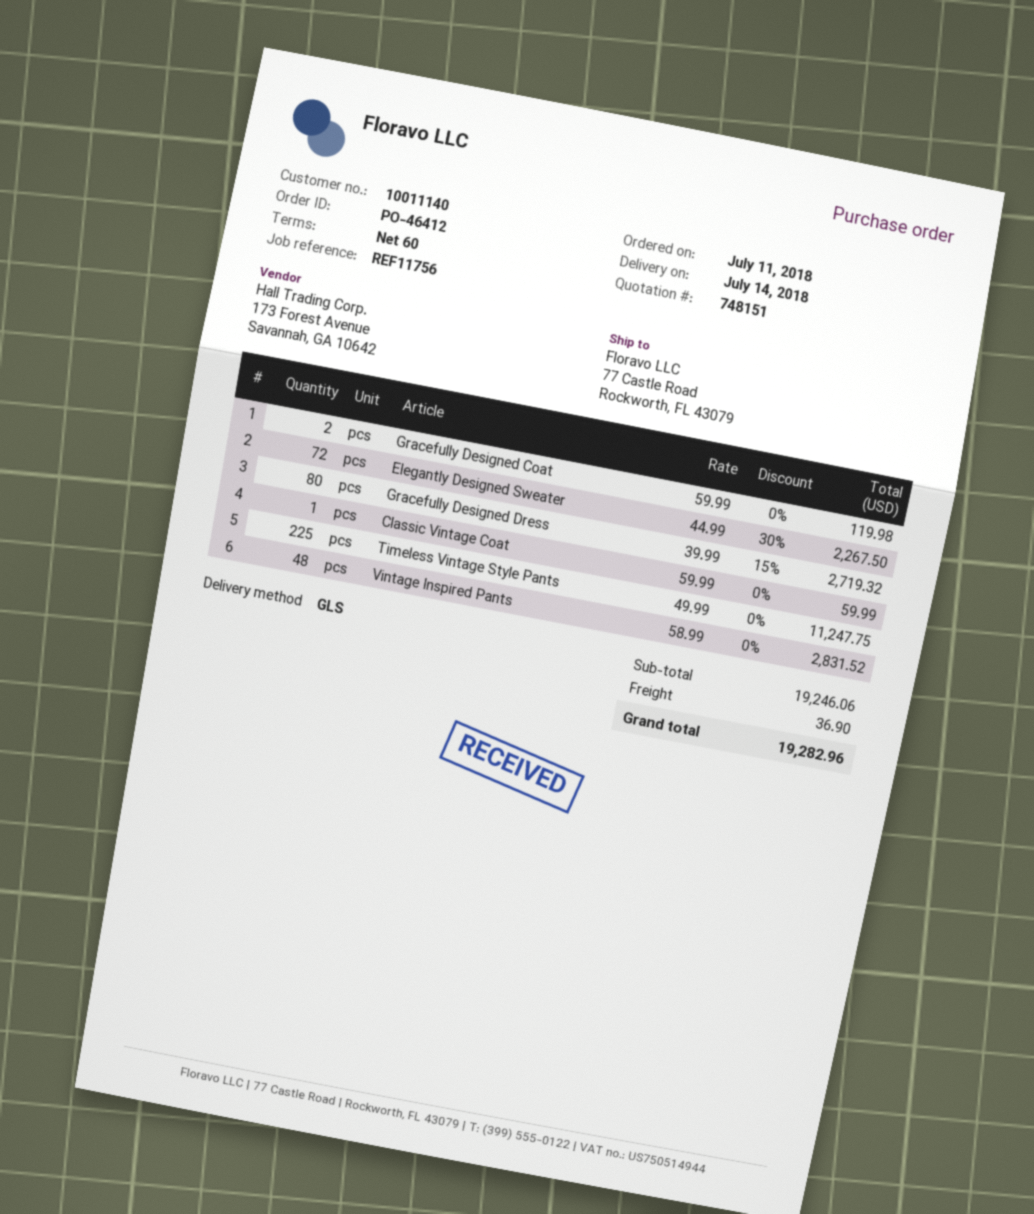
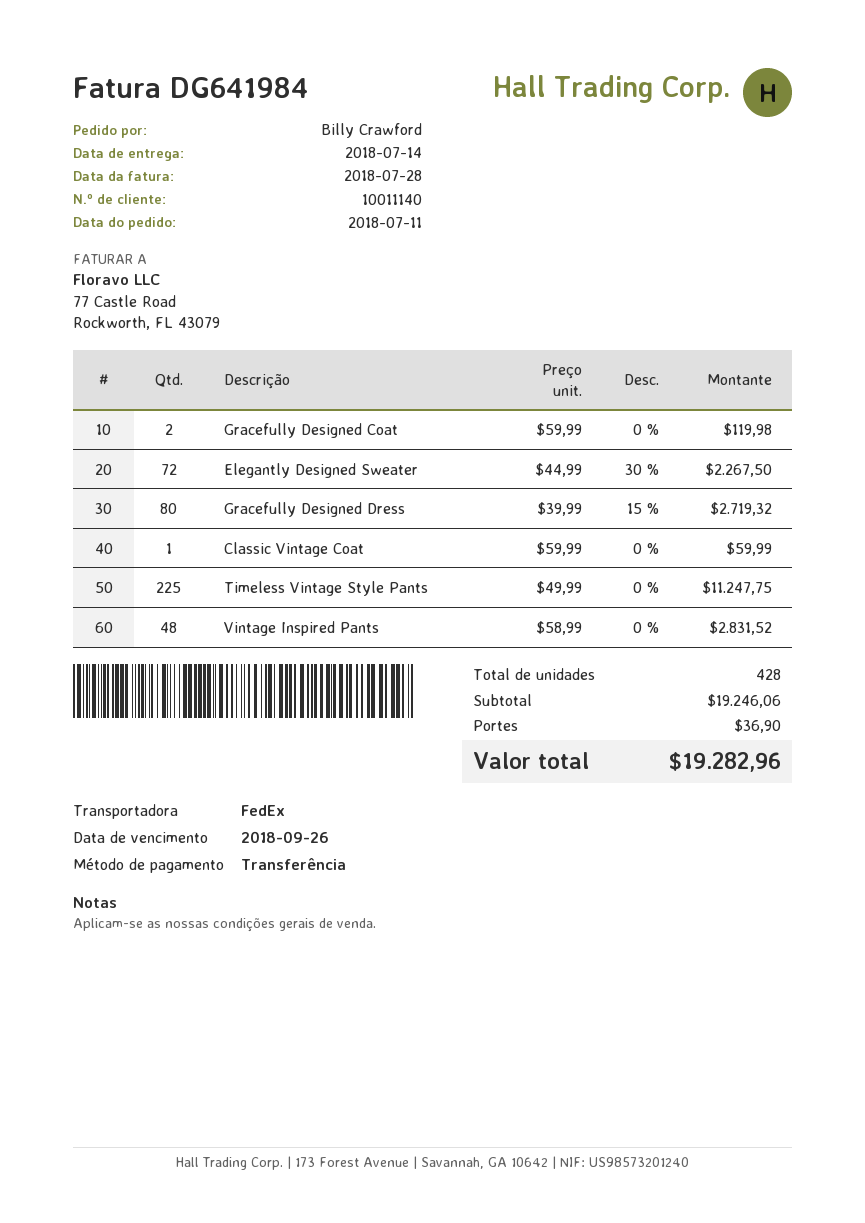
shipping method: GLS -> FedEx

